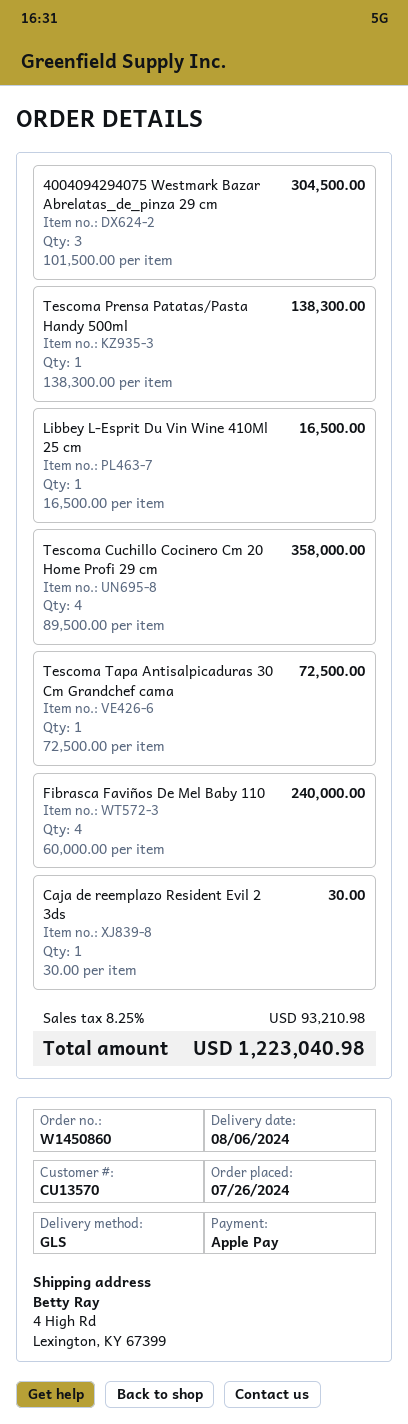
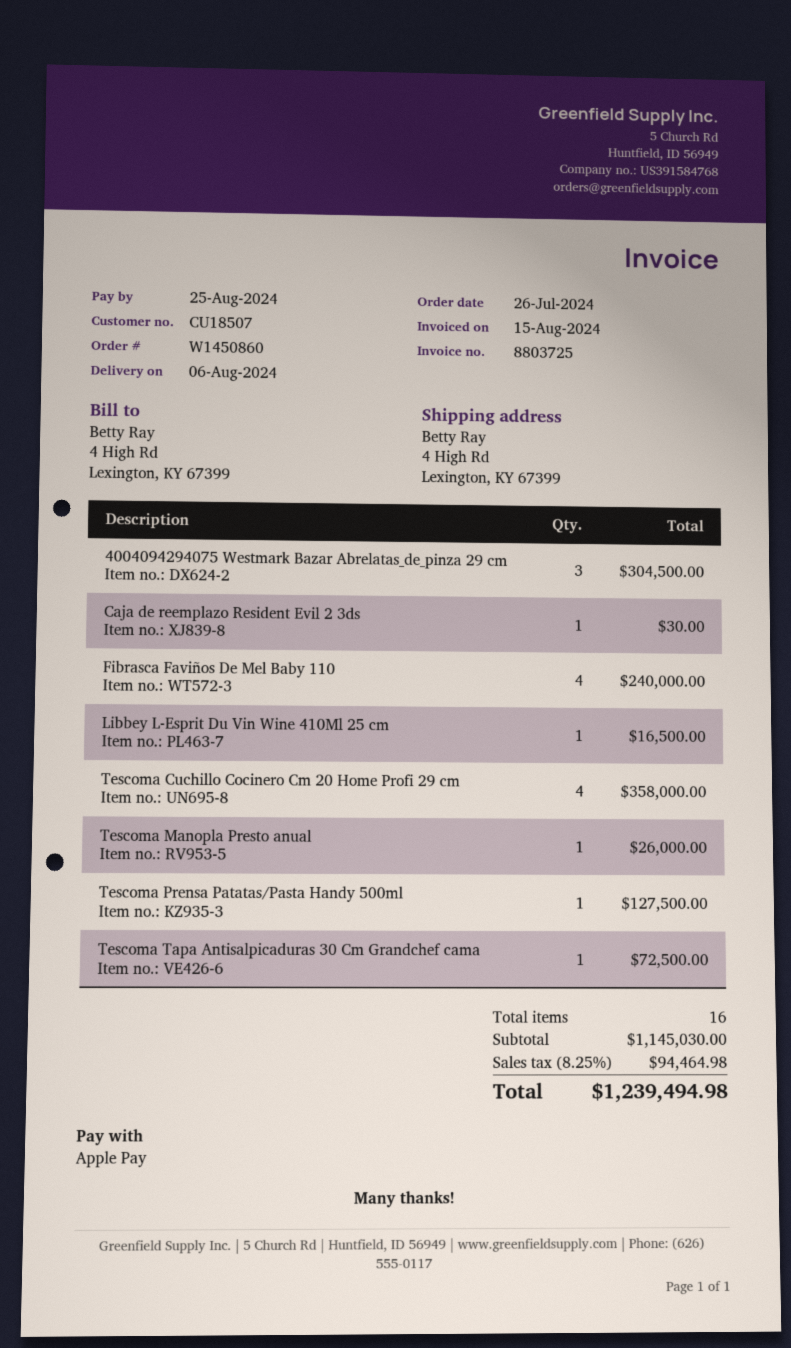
customer number: CU13570 -> CU18507
Tescoma Prensa Patatas/Pasta Handy 500ml: 1 for 138300.00 -> 1 for 127500.00
Tescoma Manopla Presto anual: none -> 1 for 26000.00
tax: 8.25% = 93210.98 -> 8.25% = 94464.98
total: 1223040.98 -> 1239494.98

